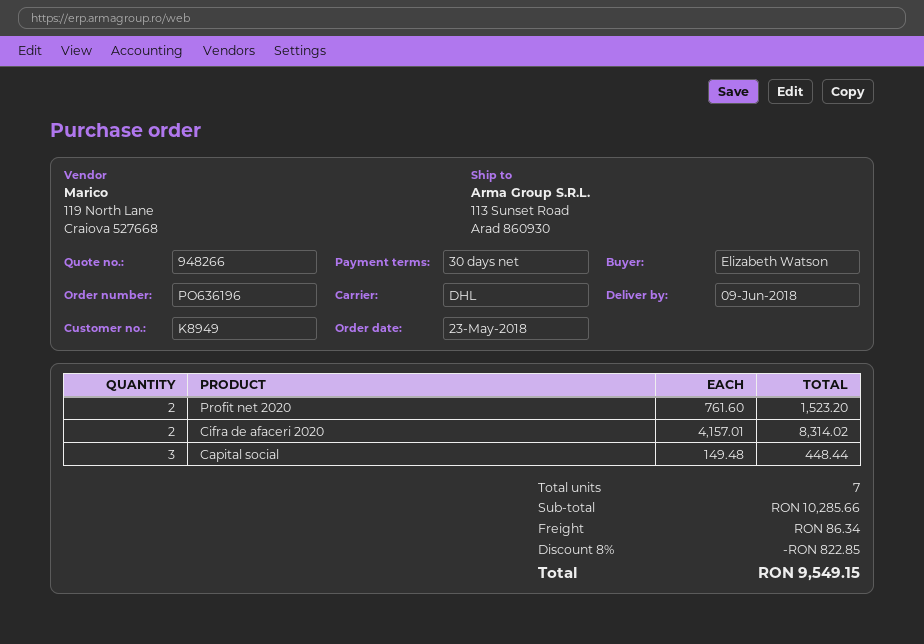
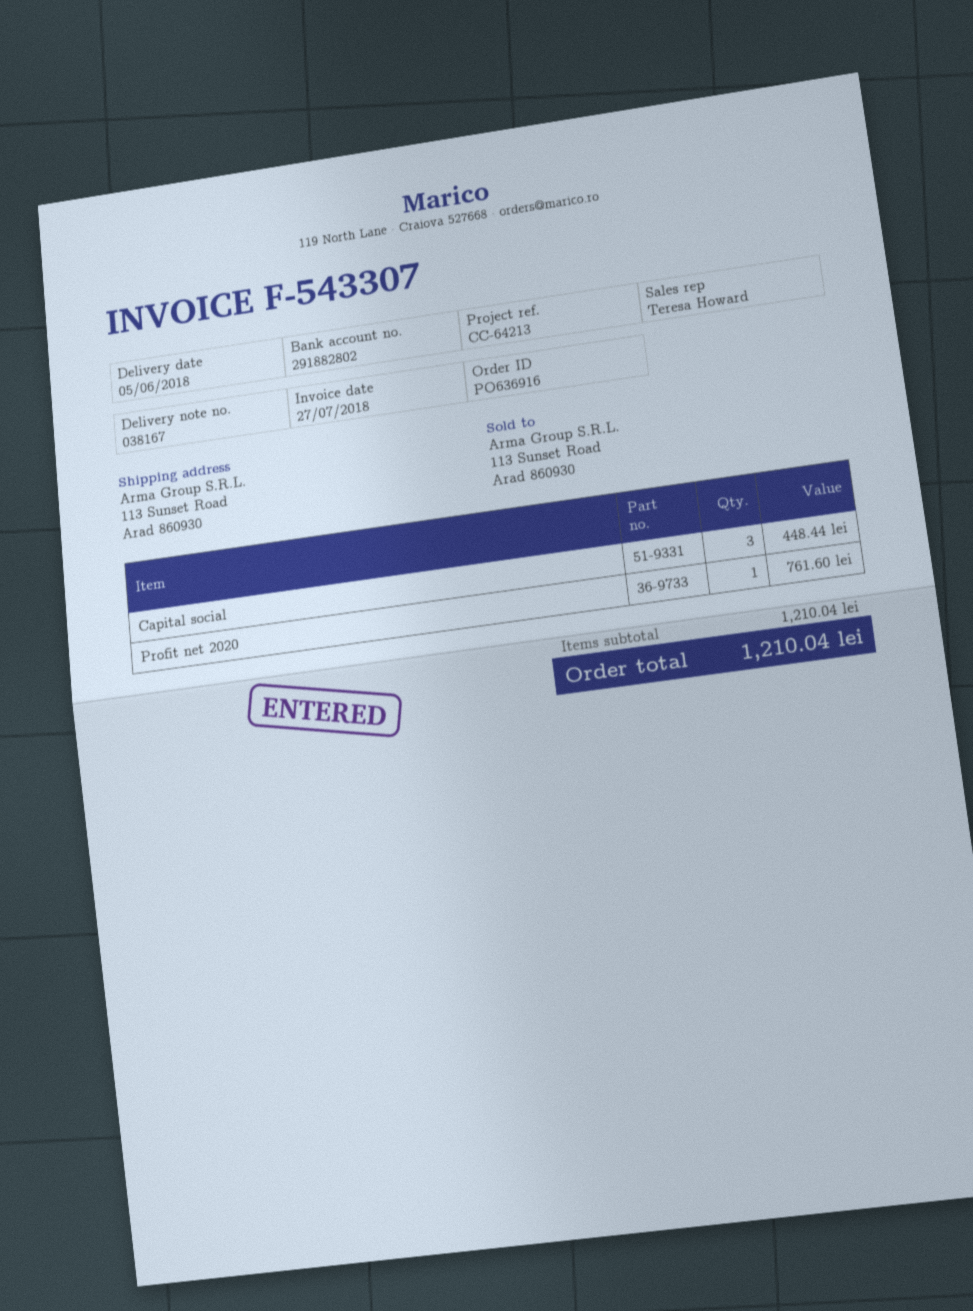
order number: PO636196 -> PO636916
delivery date: 2018-06-09 -> 2018-06-05
Profit net 2020: 2 for 1523.20 -> 1 for 761.60
Cifra de afaceri 2020: 2 for 8314.02 -> none
subtotal: 10285.66 -> 1210.04
discount: 8% = 822.85 -> none
shipping: 86.34 -> none
total: 9549.15 -> 1210.04

